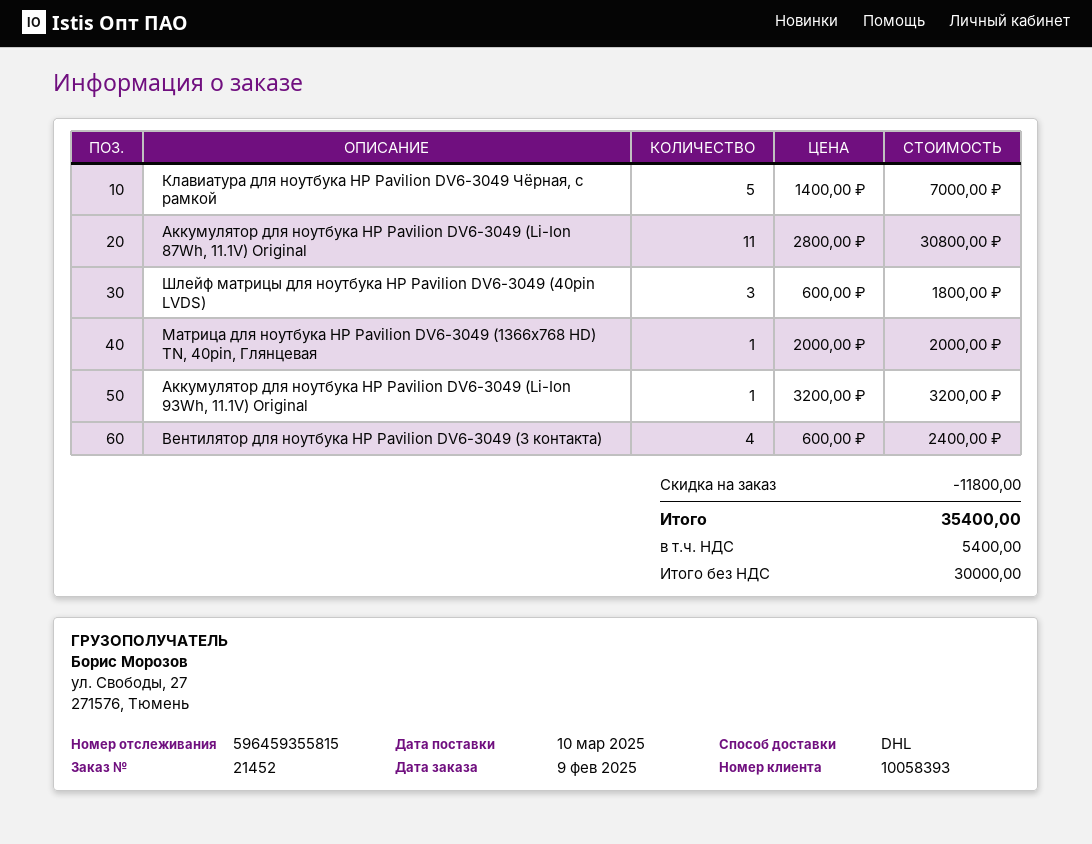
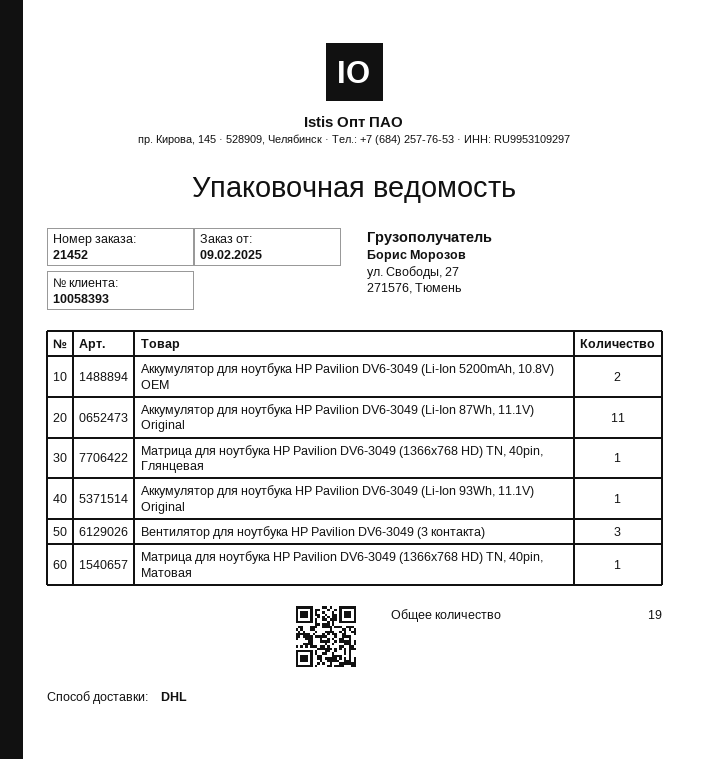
Клавиатура для ноутбука HP Pavilion DV6-3049 Чёрная, с рамкой: 5 -> none
Шлейф матрицы для ноутбука HP Pavilion DV6-3049 (40pin LVDS): 3 -> none
Вентилятор для ноутбука HP Pavilion DV6-3049 (3 контакта): 4 -> 3
Аккумулятор для ноутбука HP Pavilion DV6-3049 (Li-Ion 5200mAh, 10.8V) OEM: none -> 2
Матрица для ноутбука HP Pavilion DV6-3049 (1366x768 HD) TN, 40pin, Матовая: none -> 1

